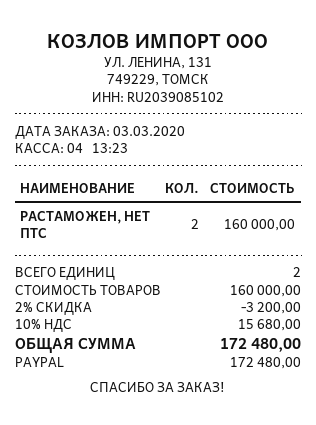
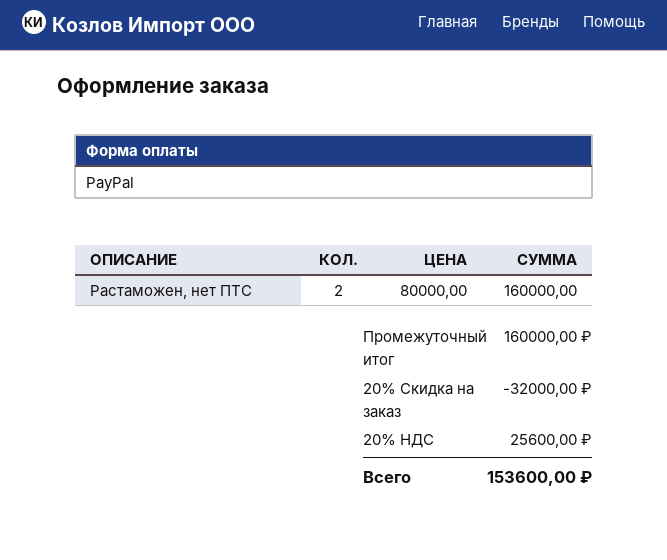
discount: 2% = 3200.00 -> 20% = 32000.00
tax: 10% = 15680.00 -> 20% = 25600.00
total: 172480.00 -> 153600.00

